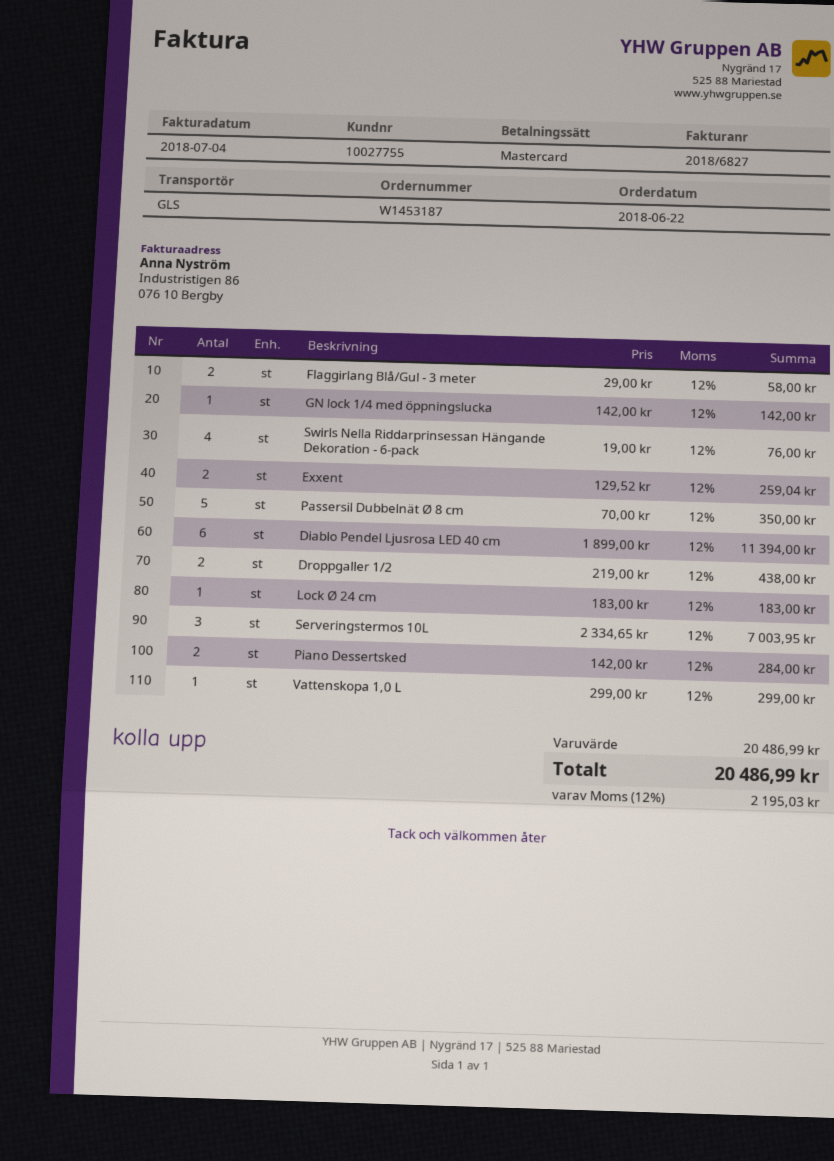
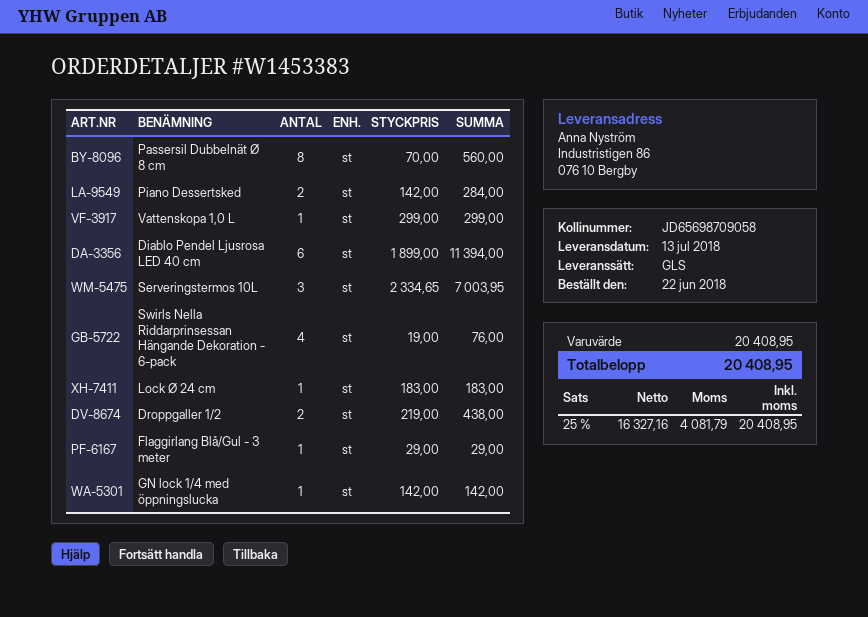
order number: W1453187 -> W1453383
Flaggirlang Blå/Gul - 3 meter: 2 x 29.00 = 58.00 -> 1 x 29.00 = 29.00
Exxent: 2 x 129.52 = 259.04 -> none
Passersil Dubbelnät Ø 8 cm: 5 x 70.00 = 350.00 -> 8 x 70.00 = 560.00
subtotal: 20486.99 -> 20408.95
tax: 12% = 2195.03 -> 25% = 4081.79
total: 20486.99 -> 20408.95

